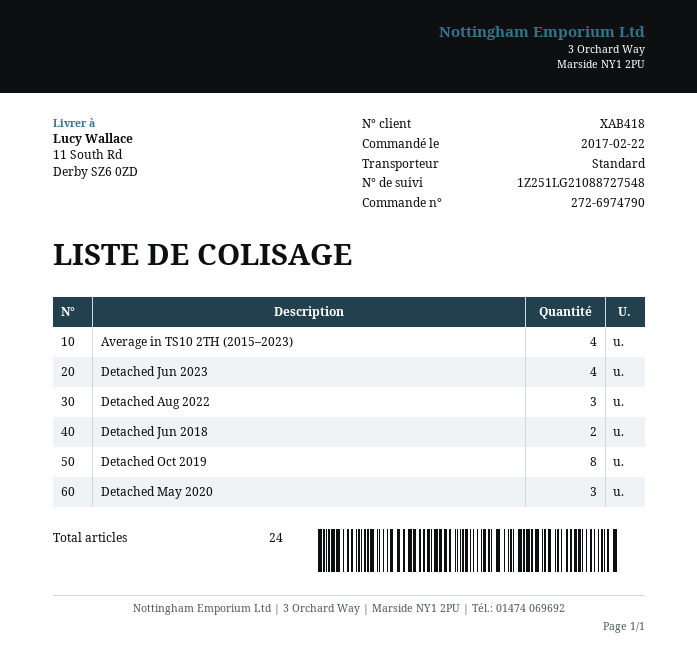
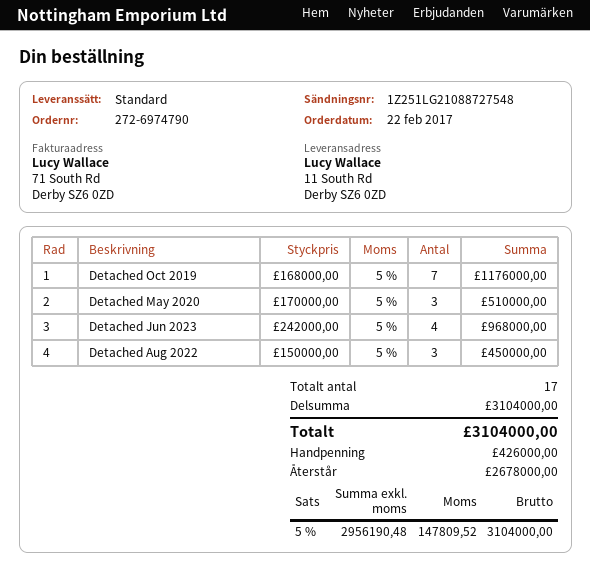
Average in TS10 2TH (2015–2023): 4 -> none
Detached Jun 2018: 2 -> none
Detached Oct 2019: 8 -> 7
total quantity: 24 -> 17

